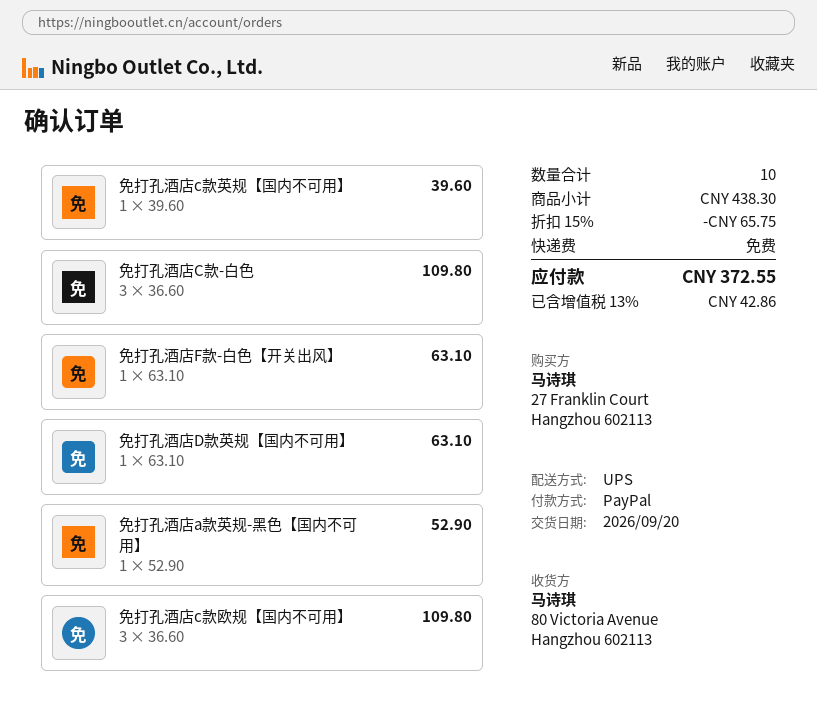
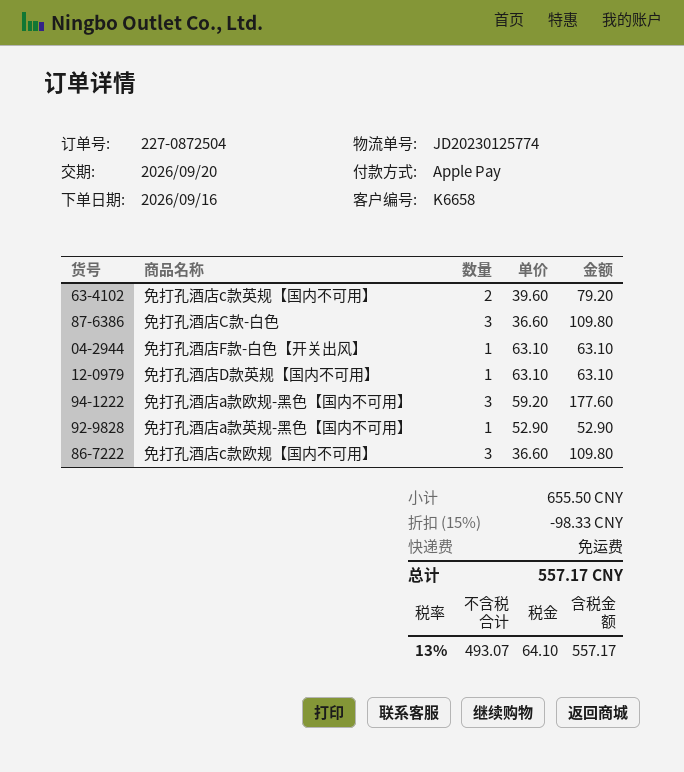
payment method: PayPal -> Apple Pay
免打孔酒店c款英规【国内不可用】: 1 x 39.60 = 39.60 -> 2 x 39.60 = 79.20
免打孔酒店a款欧规-黑色【国内不可用】: none -> 3 x 59.20 = 177.60
subtotal: 438.30 -> 655.50
discount: 15% = 65.75 -> 15% = 98.33
tax: 13% = 42.86 -> 13% = 64.10
total: 372.55 -> 557.17

